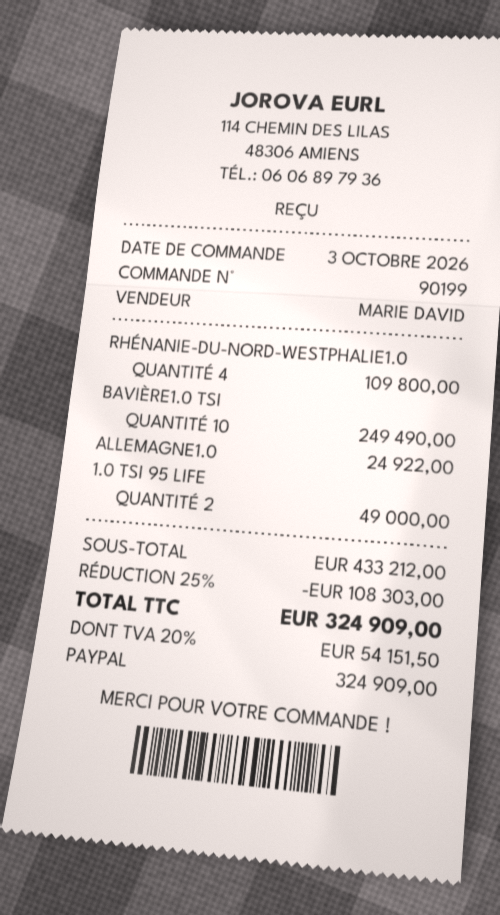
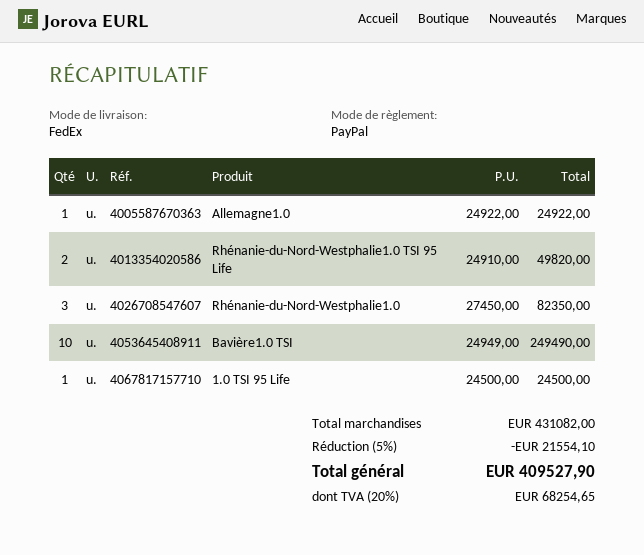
RHÉNANIE-DU-NORD-WESTPHALIE1.0: 4 for 109800.00 -> 3 for 82350.00
1.0 TSI 95 LIFE: 2 for 49000.00 -> 1 for 24500.00
Rhénanie-du-Nord-Westphalie1.0 TSI 95 Life: none -> 2 for 49820.00
subtotal: 433212.00 -> 431082.00
discount: 25% = 108303.00 -> 5% = 21554.10
tax: 20% = 54151.50 -> 20% = 68254.65
total: 324909.00 -> 409527.90

